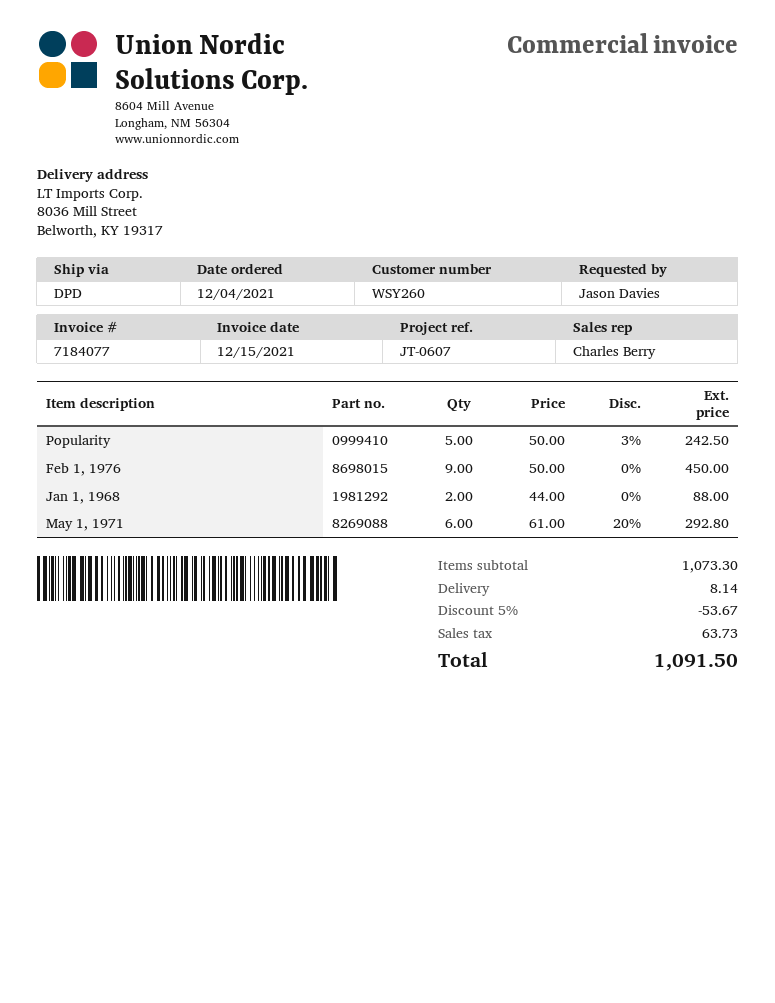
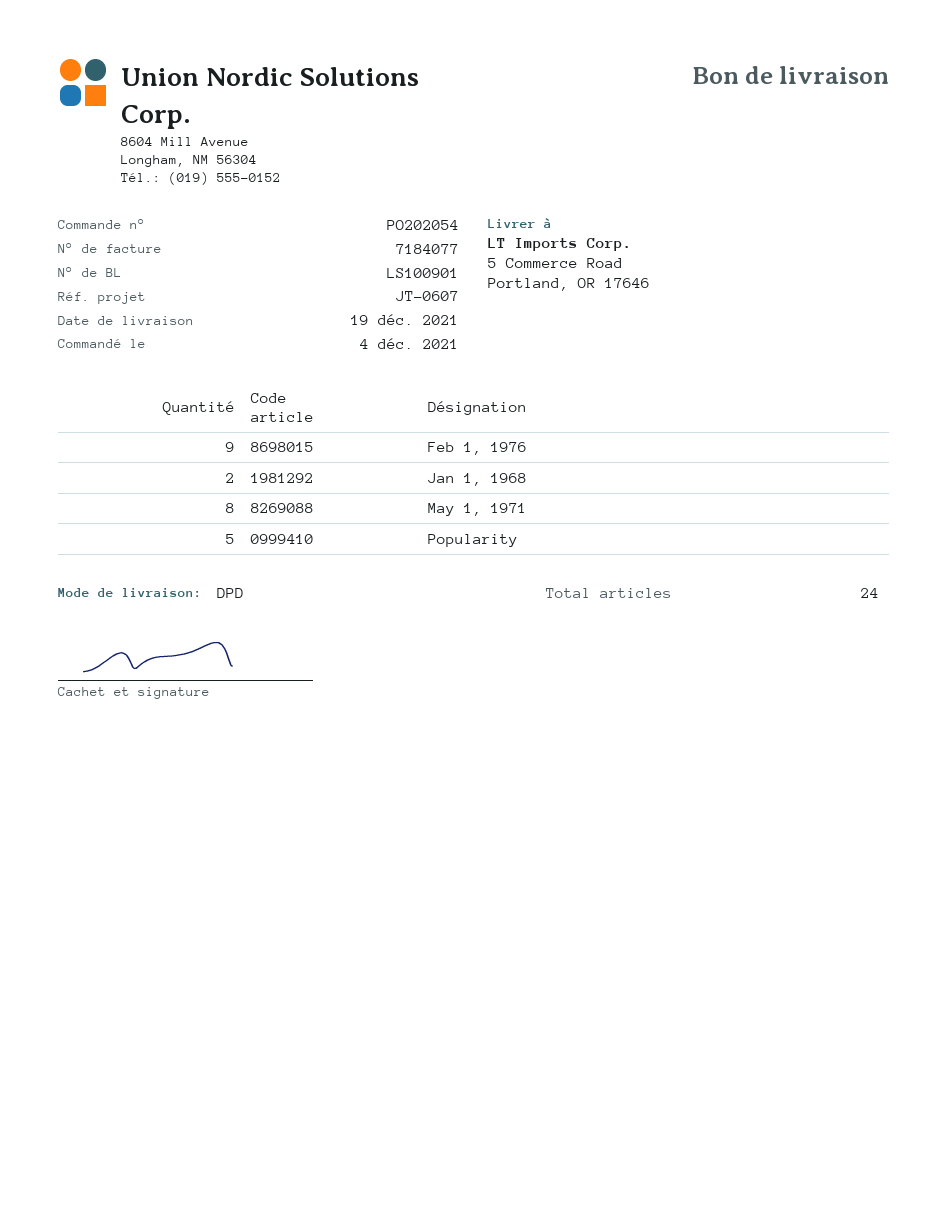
ship to: 8036 Mill Street, Belworth, KY 19317 -> 5 Commerce Road, Portland, OR 17646
May 1, 1971: 6 -> 8

